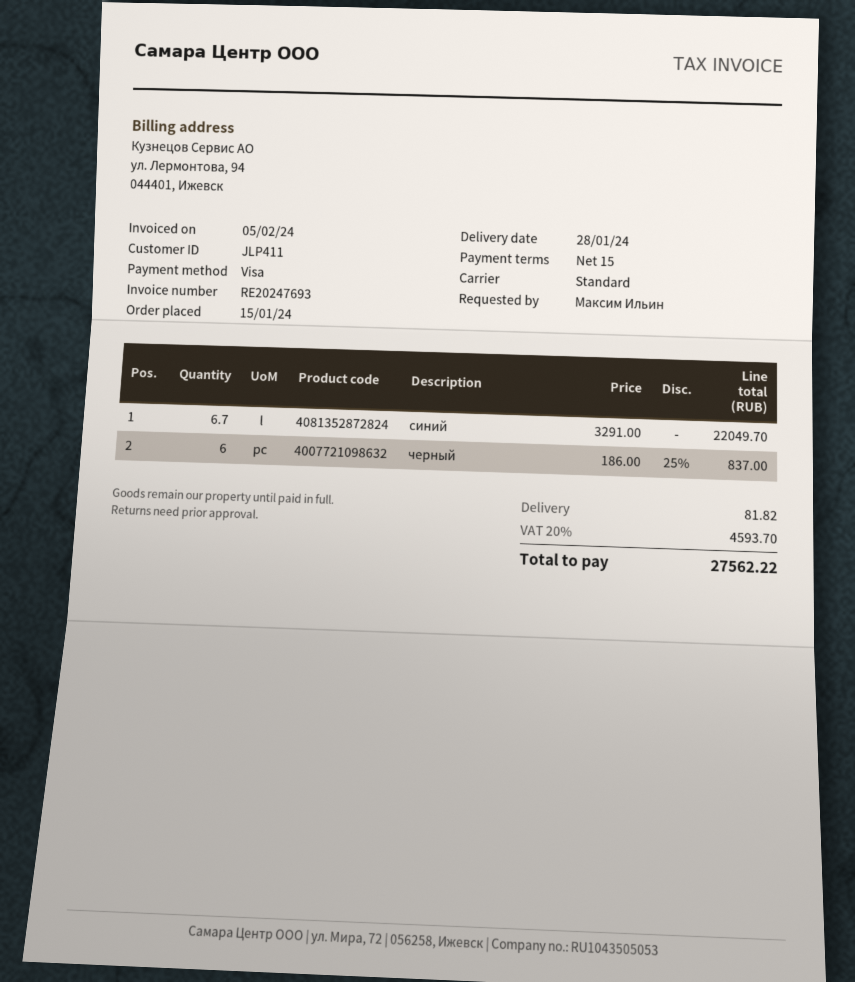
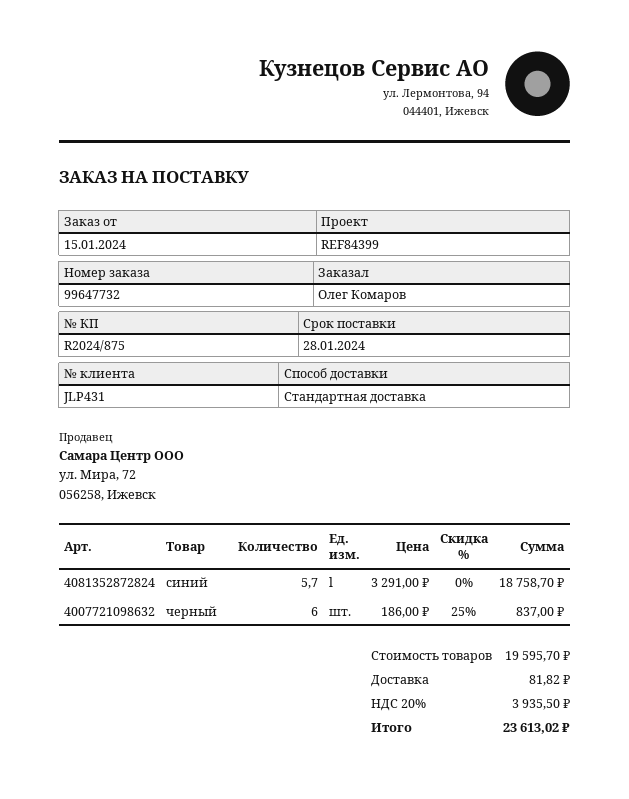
customer number: JLP411 -> JLP431
ordered by: Максим Ильин -> Олег Комаров
синий: 6.7 x 3291.00 = 22049.70 -> 5.7 x 3291.00 = 18758.70
tax: 20% = 4593.70 -> 20% = 3935.50
total: 27562.22 -> 23613.02

